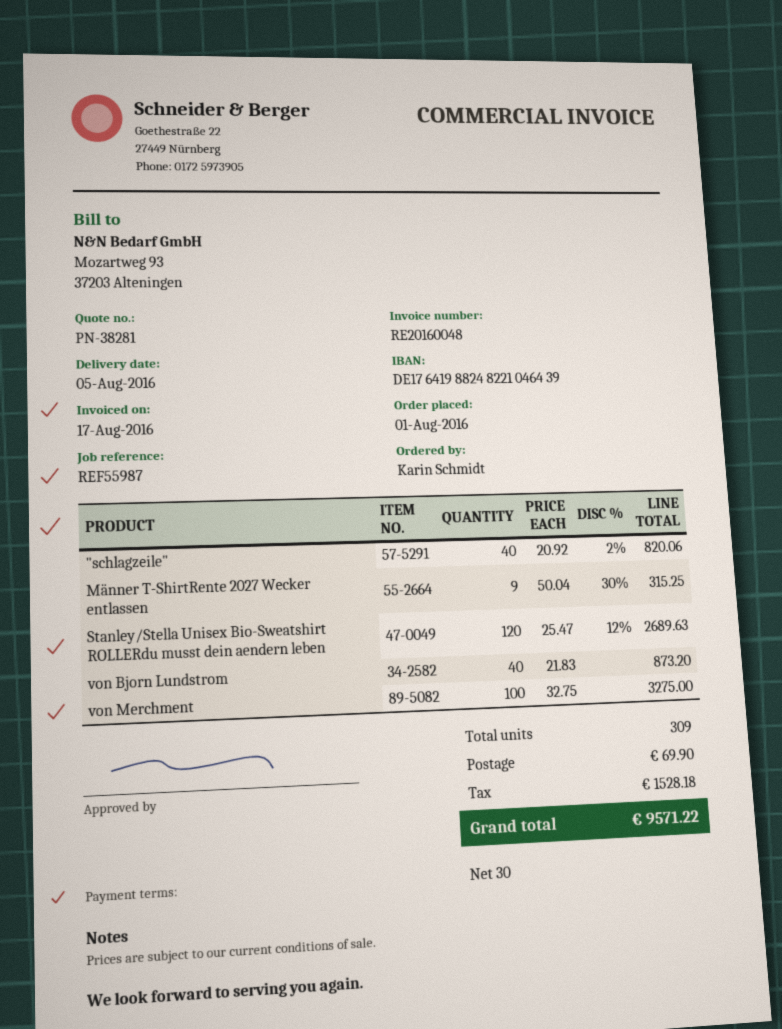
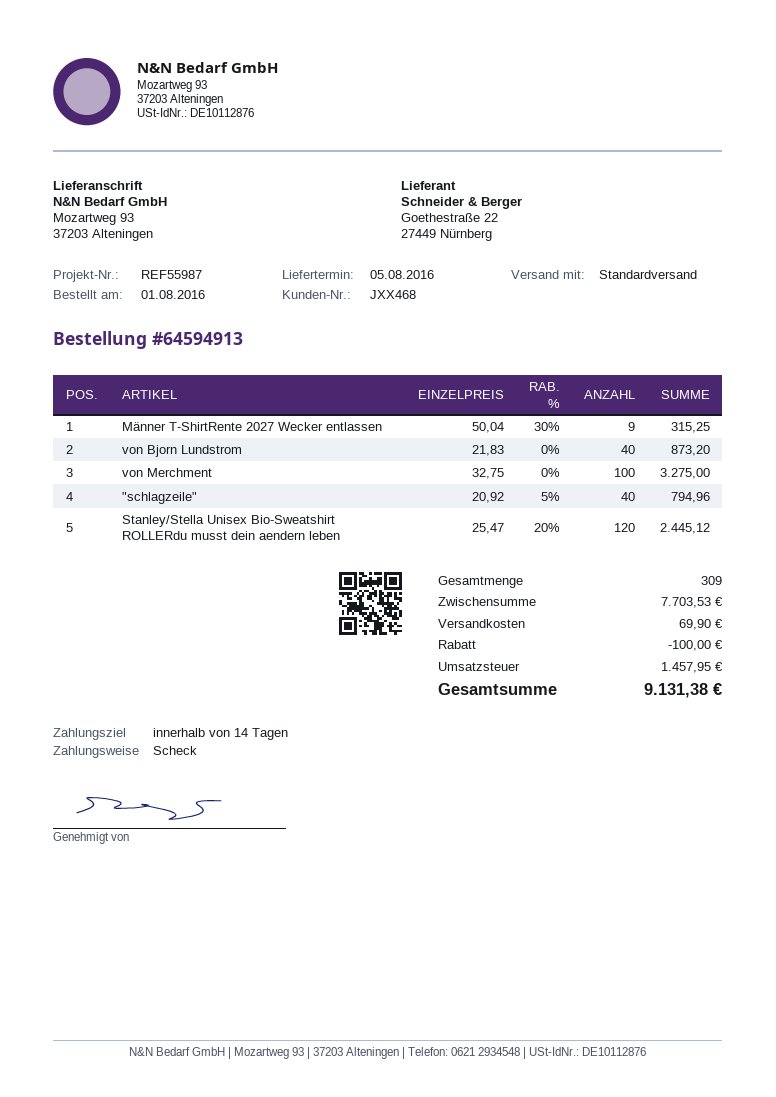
payment terms: 30 days -> 14 days
"schlagzeile": 40 x 20.92 - 2% = 820.06 -> 40 x 20.92 - 5% = 794.96
Stanley/Stella Unisex Bio-Sweatshirt ROLLERdu musst dein aendern leben: 120 x 25.47 - 12% = 2689.63 -> 120 x 25.47 - 20% = 2445.12
discount: none -> 100.00
tax: 1528.18 -> 1457.95
total: 9571.22 -> 9131.38

